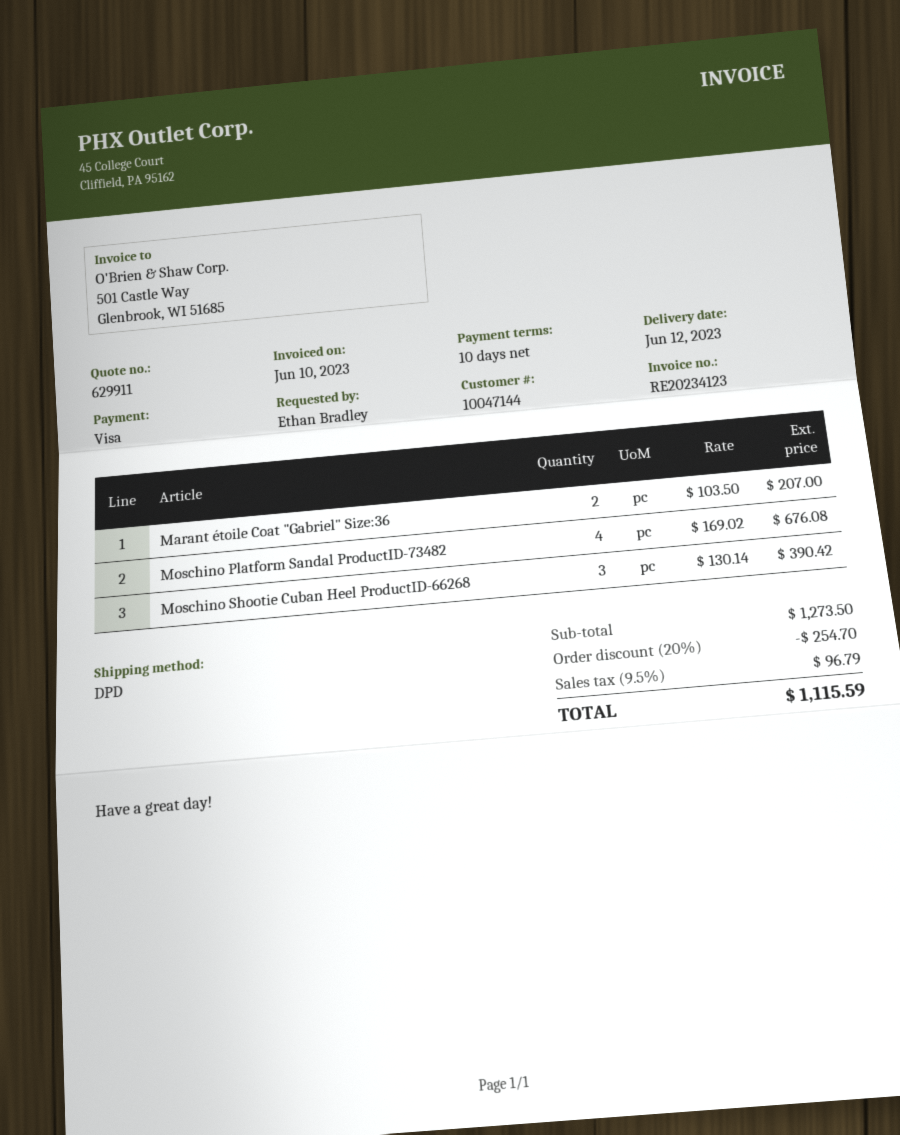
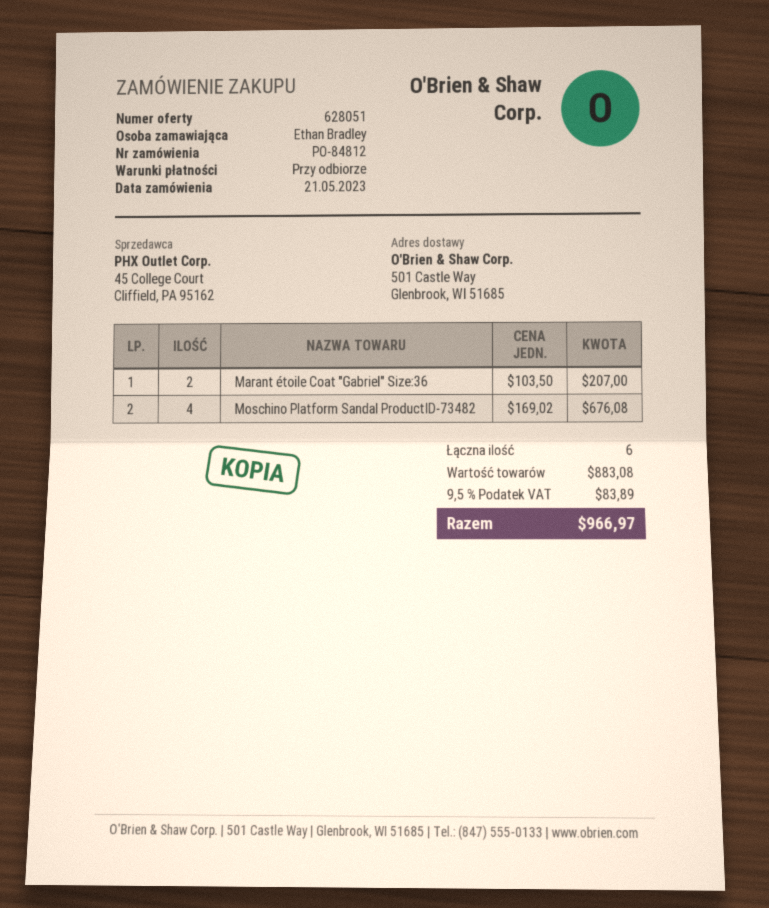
quote number: 629911 -> 628051
payment terms: 10 days -> on receipt
Moschino Shootie Cuban Heel ProductID-66268: 3 x 130.14 = 390.42 -> none
subtotal: 1273.50 -> 883.08
discount: 20% = 254.70 -> none
tax: 9.5% = 96.79 -> 9.5% = 83.89
total: 1115.59 -> 966.97

